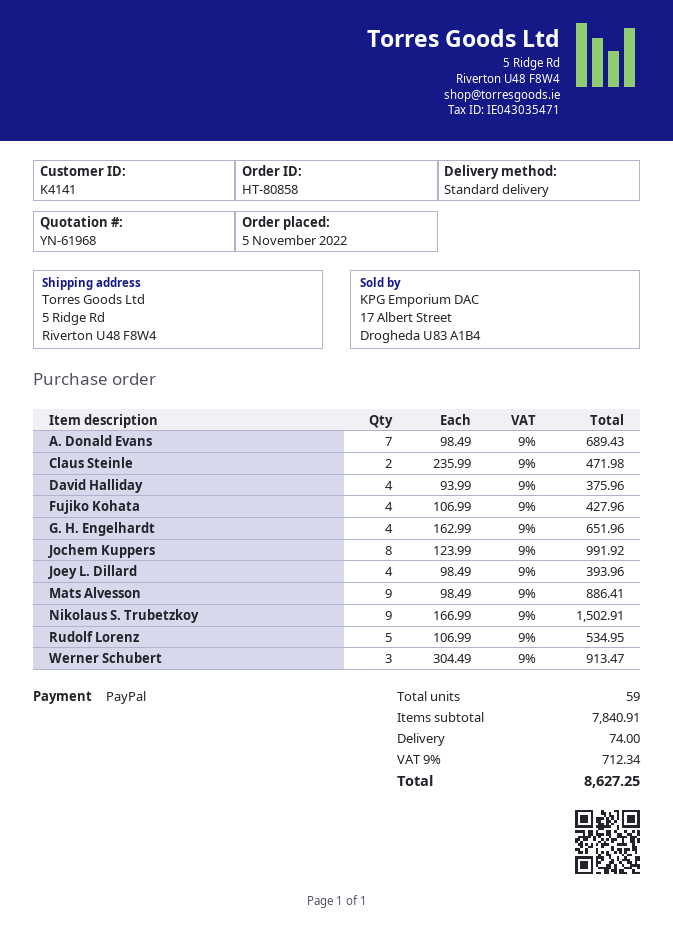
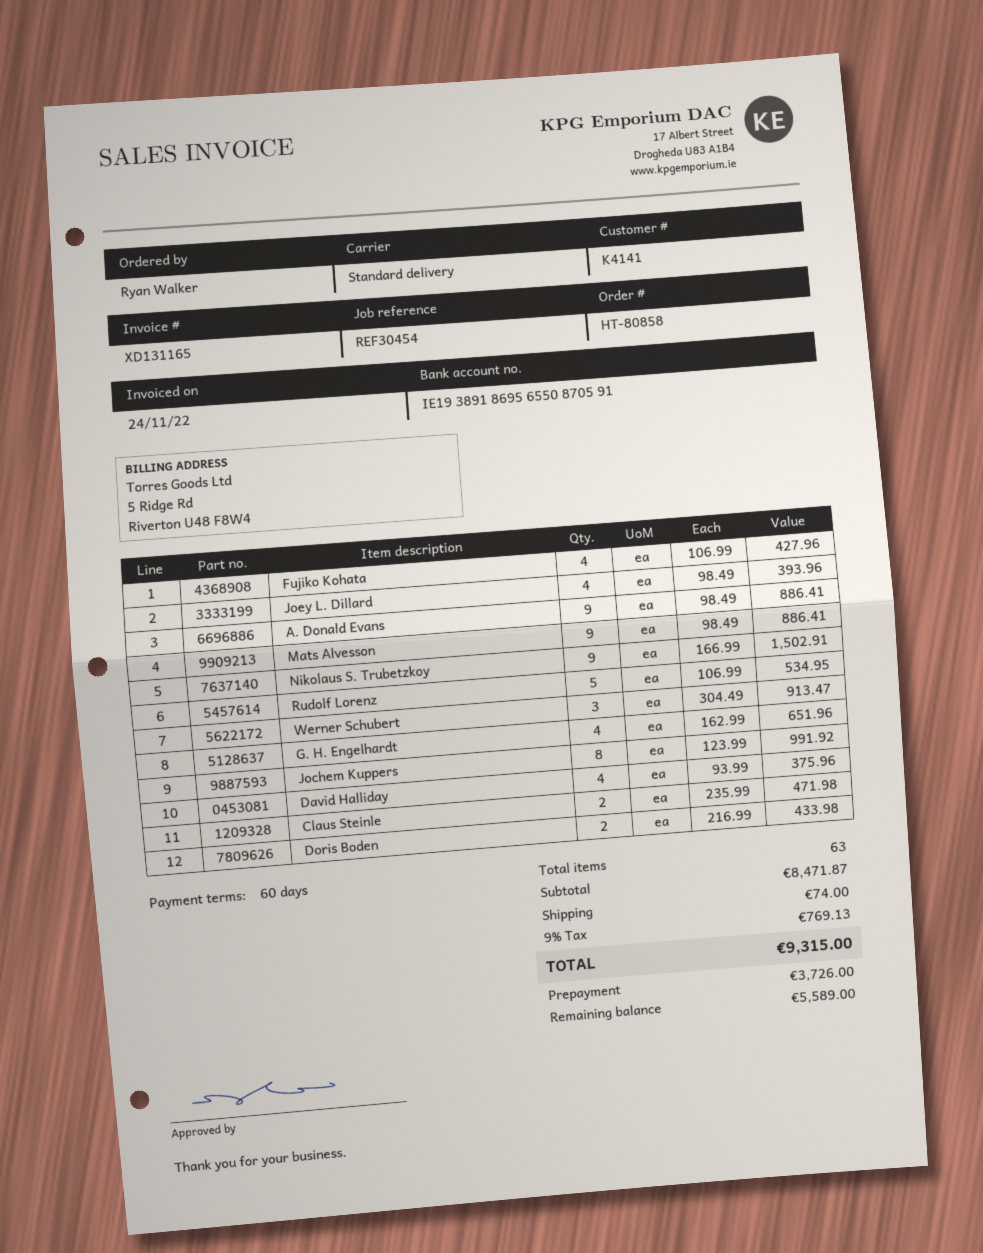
A. Donald Evans: 7 x 98.49 = 689.43 -> 9 x 98.49 = 886.41
Doris Boden: none -> 2 x 216.99 = 433.98
total quantity: 59 -> 63
subtotal: 7840.91 -> 8471.87
tax: 9% = 712.34 -> 9% = 769.13
total: 8627.25 -> 9315.00

